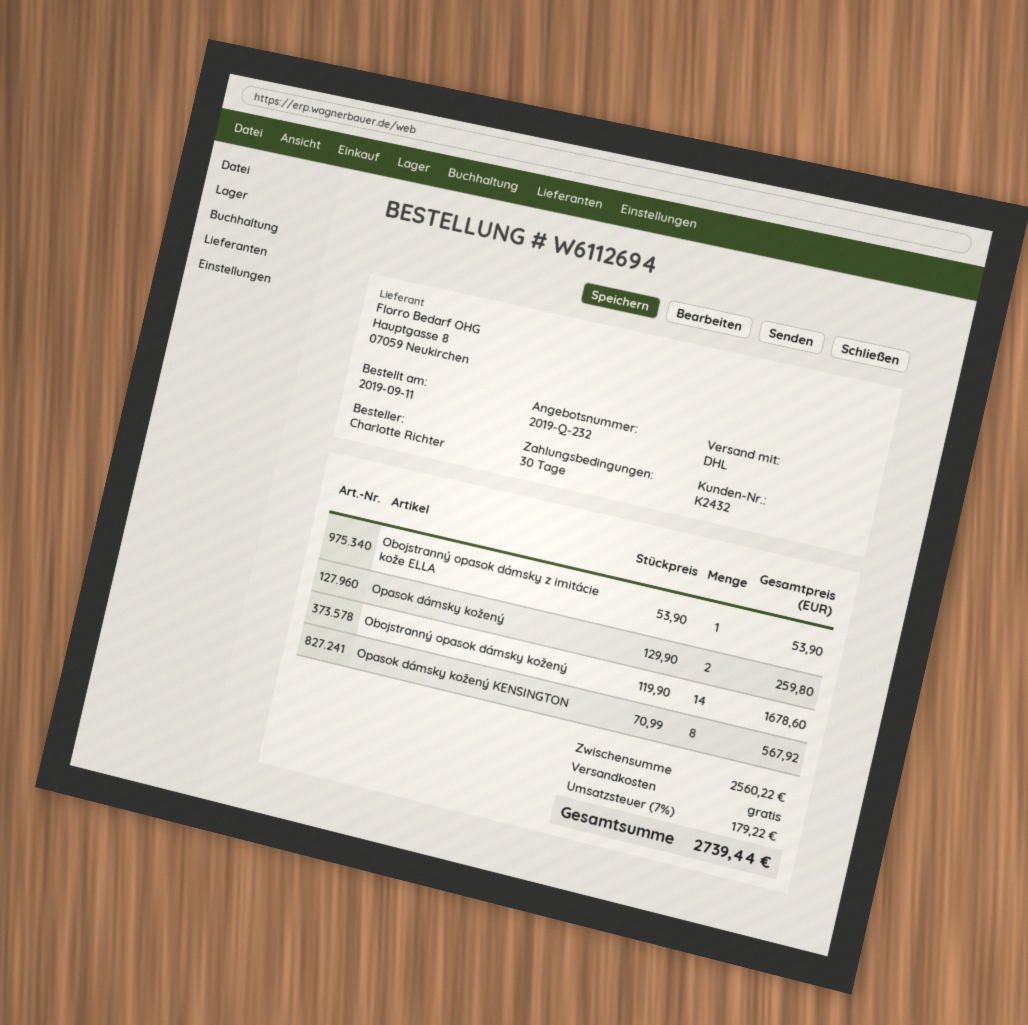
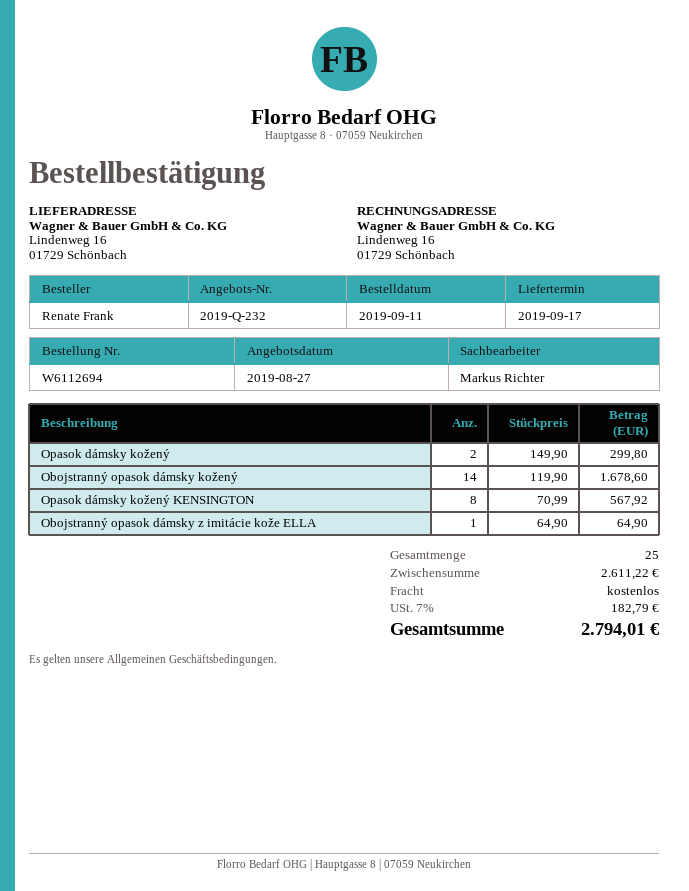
ordered by: Charlotte Richter -> Renate Frank
Obojstranný opasok dámsky z imitácie kože ELLA: 1 x 53.90 = 53.90 -> 1 x 64.90 = 64.90
Opasok dámsky kožený: 2 x 129.90 = 259.80 -> 2 x 149.90 = 299.80
subtotal: 2560.22 -> 2611.22
tax: 7% = 179.22 -> 7% = 182.79
total: 2739.44 -> 2794.01

